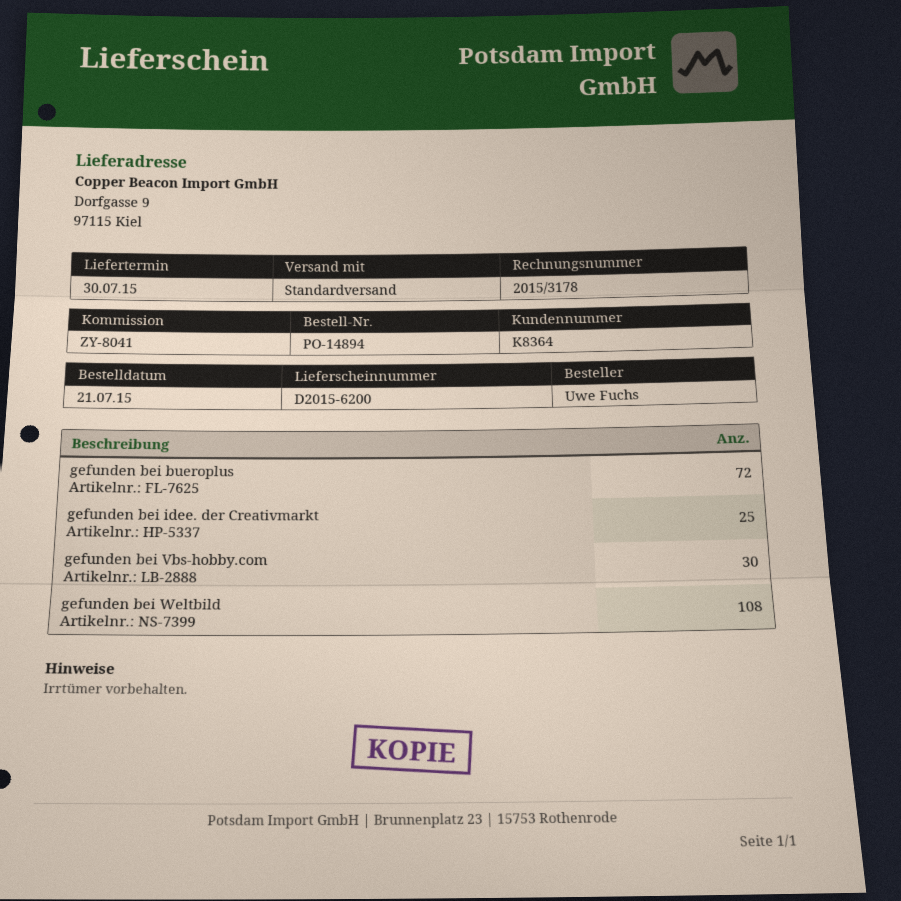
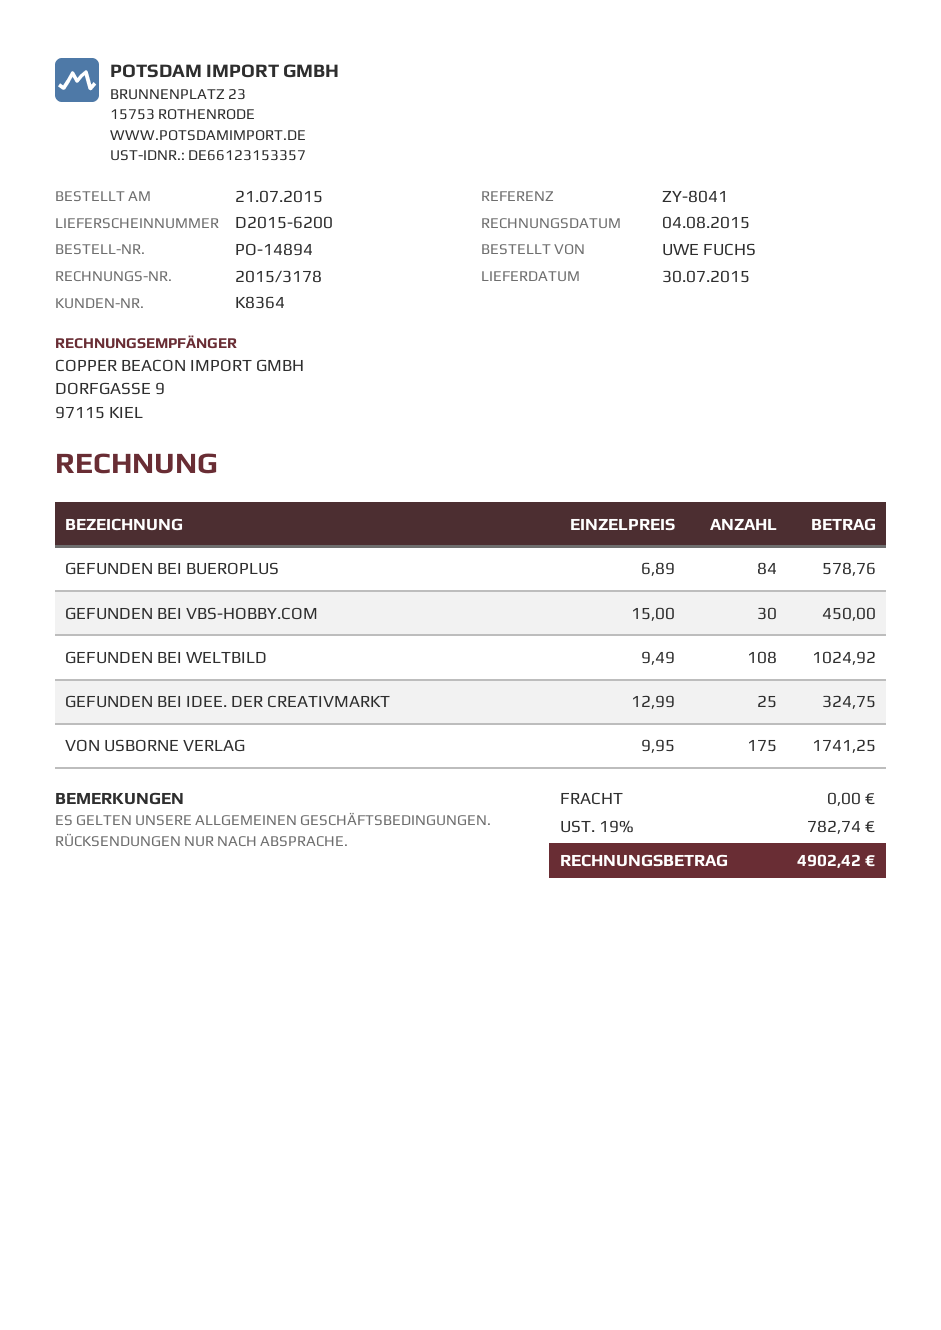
gefunden bei bueroplus: 72 -> 84
VON USBORNE VERLAG: none -> 175

